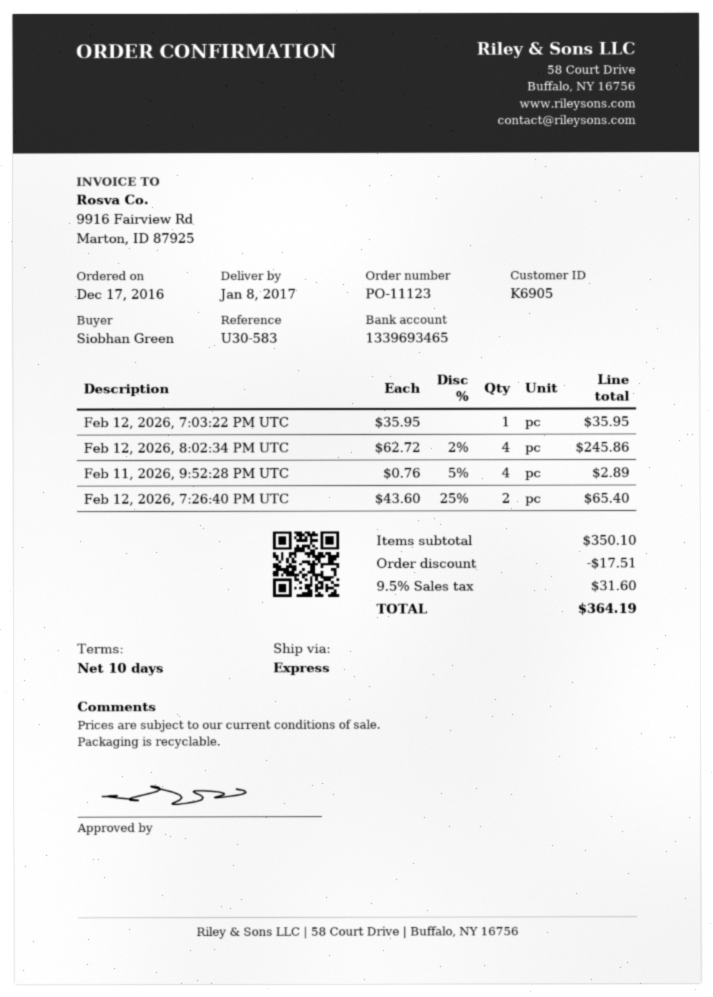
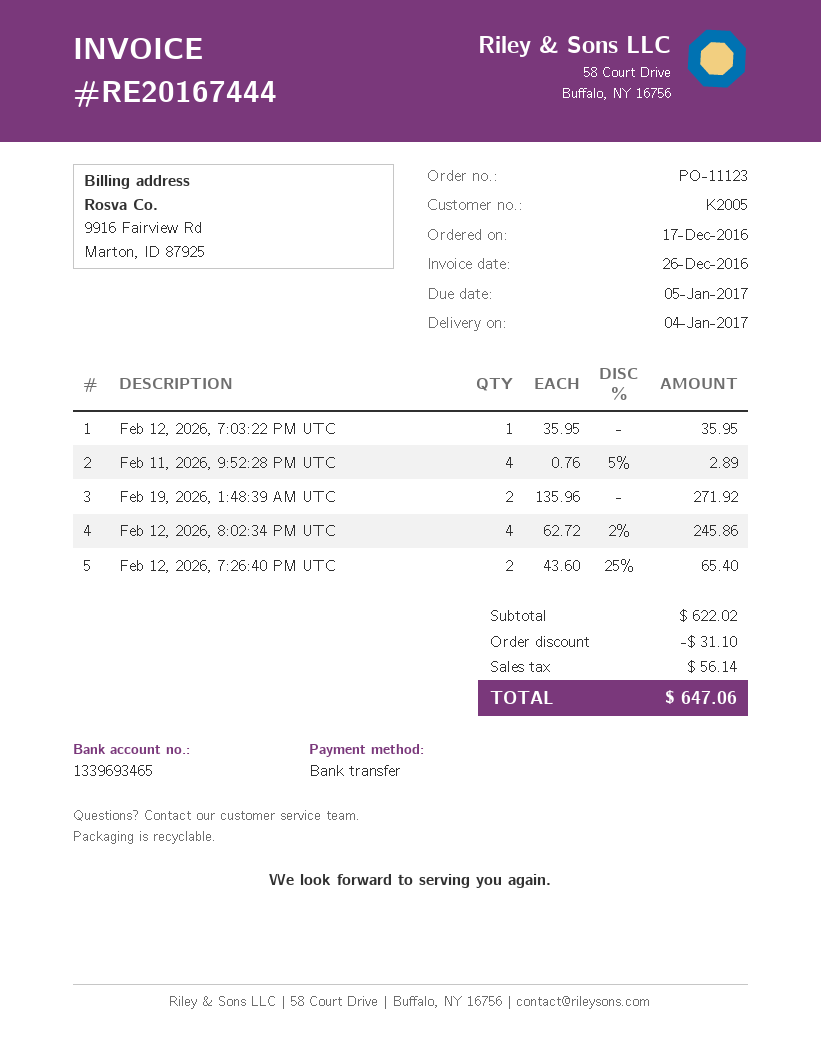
delivery date: 2017-01-08 -> 2017-01-04
customer number: K6905 -> K2005
Feb 19, 2026, 1:48:39 AM UTC: none -> 2 x 135.96 = 271.92
subtotal: 350.10 -> 622.02
discount: 17.51 -> 31.10
tax: 31.60 -> 56.14
total: 364.19 -> 647.06

